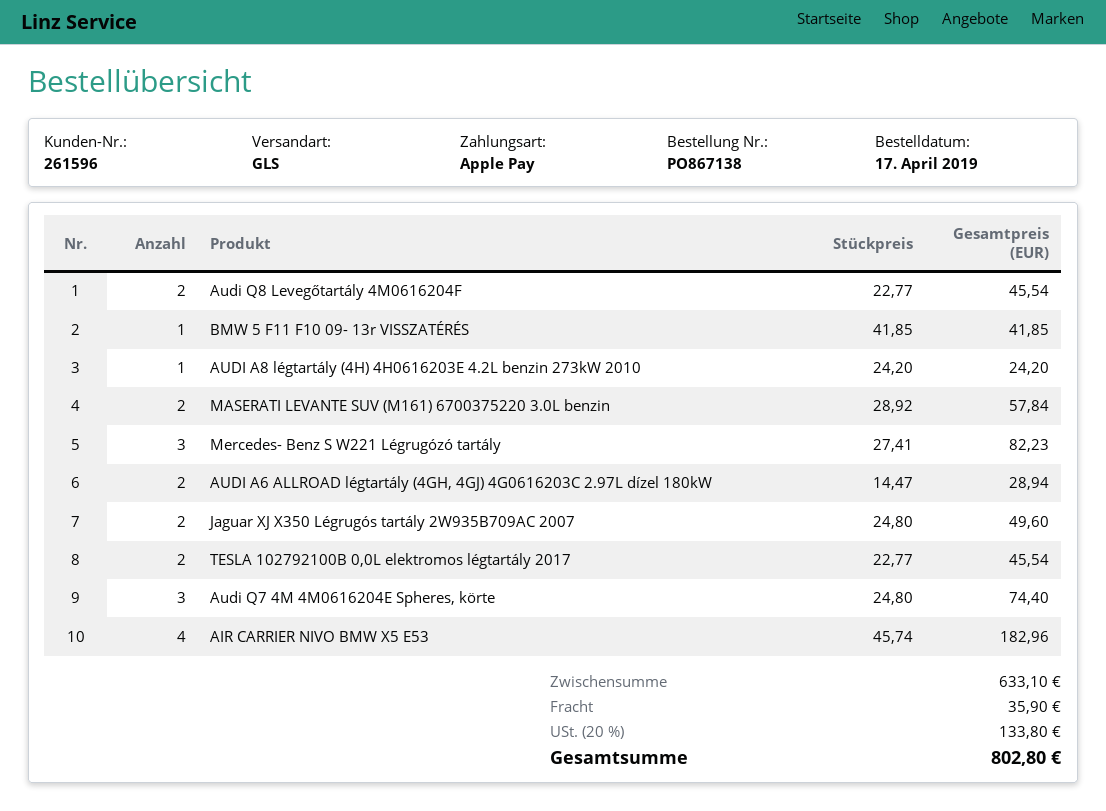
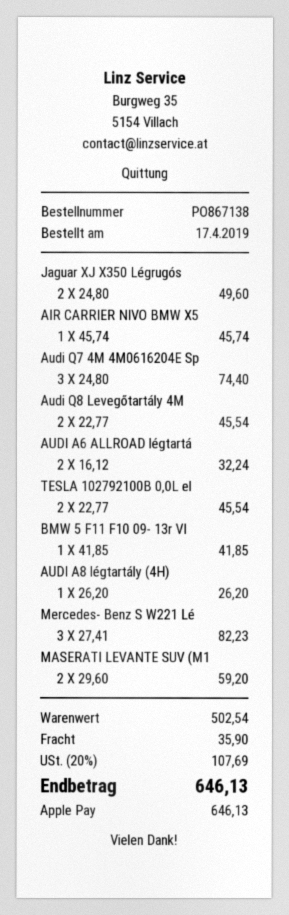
AUDI A8 légtartály (4H) 4H0616203E 4.2L benzin 273kW 2010: 1 x 24.20 = 24.20 -> 1 x 26.20 = 26.20
MASERATI LEVANTE SUV (M161) 6700375220 3.0L benzin: 2 x 28.92 = 57.84 -> 2 x 29.60 = 59.20
AUDI A6 ALLROAD légtartály (4GH, 4GJ) 4G0616203C 2.97L dízel 180kW: 2 x 14.47 = 28.94 -> 2 x 16.12 = 32.24
AIR CARRIER NIVO BMW X5 E53: 4 x 45.74 = 182.96 -> 1 x 45.74 = 45.74
subtotal: 633.10 -> 502.54
tax: 20% = 133.80 -> 20% = 107.69
total: 802.80 -> 646.13

